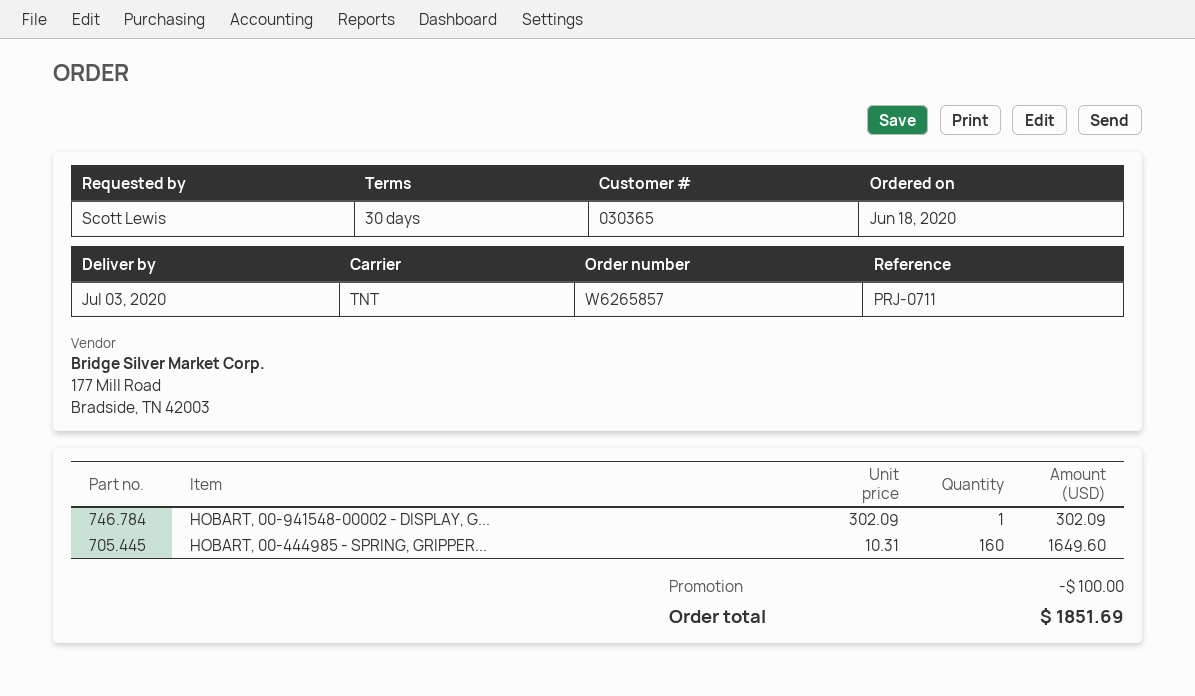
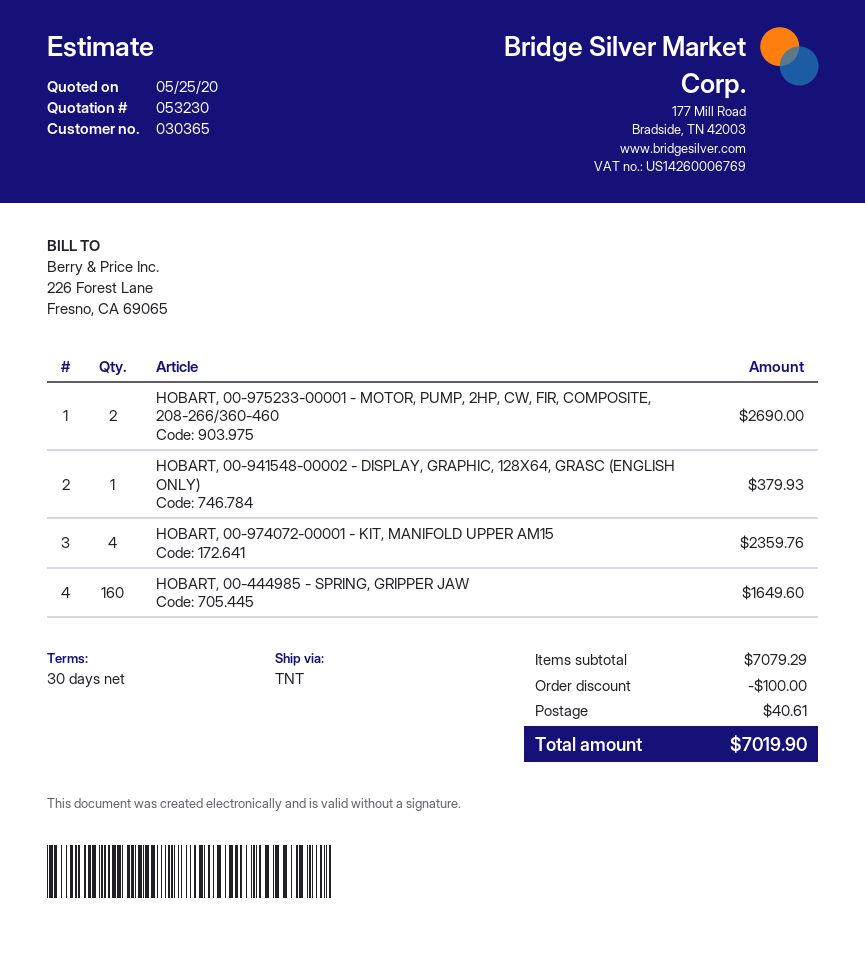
HOBART, 00-941548-00002 - DISPLAY, G...: 1 for 302.09 -> 1 for 379.93
HOBART, 00-975233-00001 - MOTOR, PUMP, 2HP, CW, FIR, COMPOSITE, 208-266/360-460: none -> 2 for 2690.00
HOBART, 00-974072-00001 - KIT, MANIFOLD UPPER AM15: none -> 4 for 2359.76
shipping: none -> 40.61
total: 1851.69 -> 7019.90

